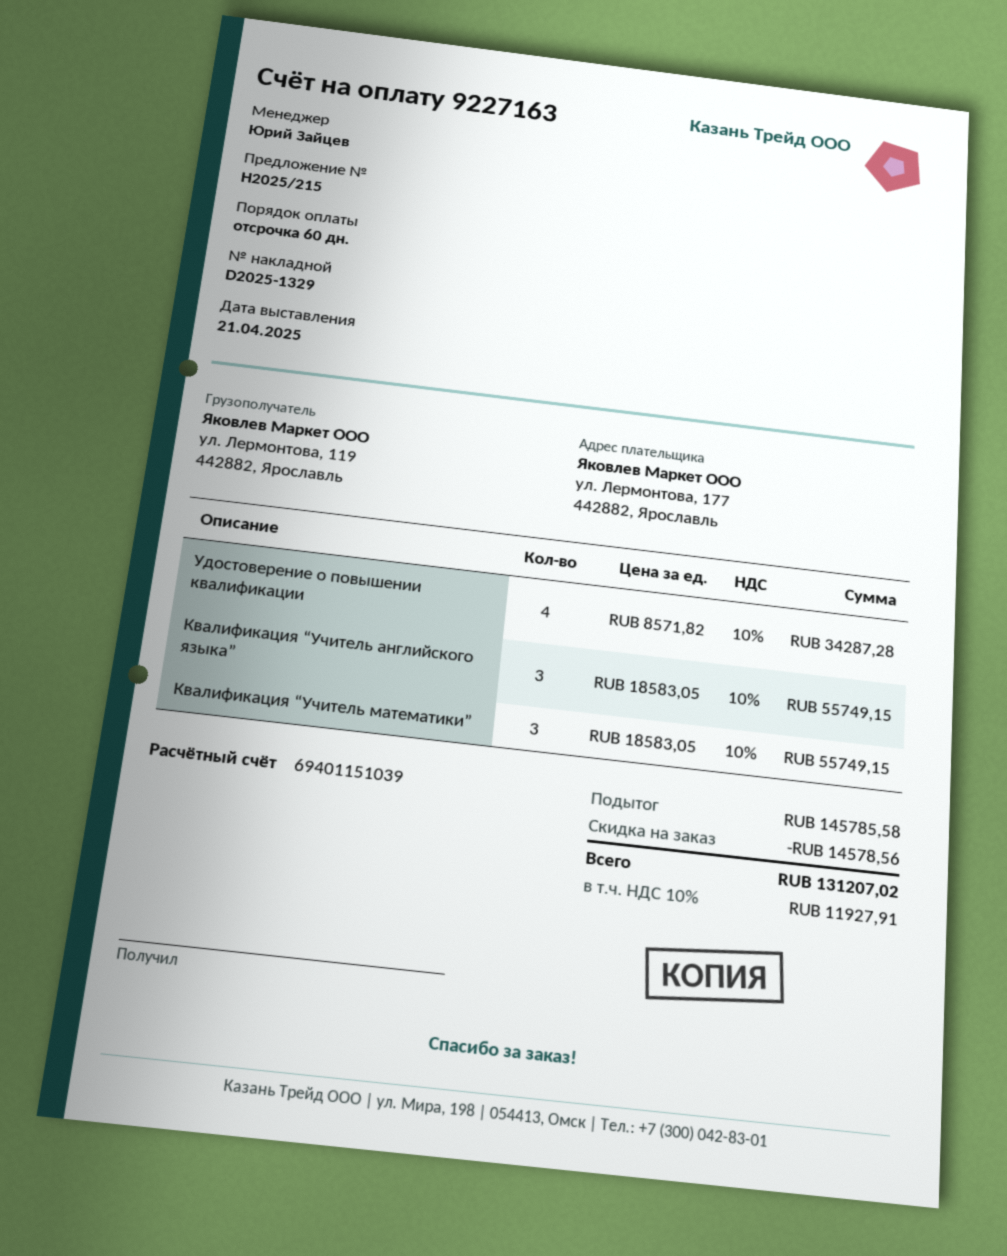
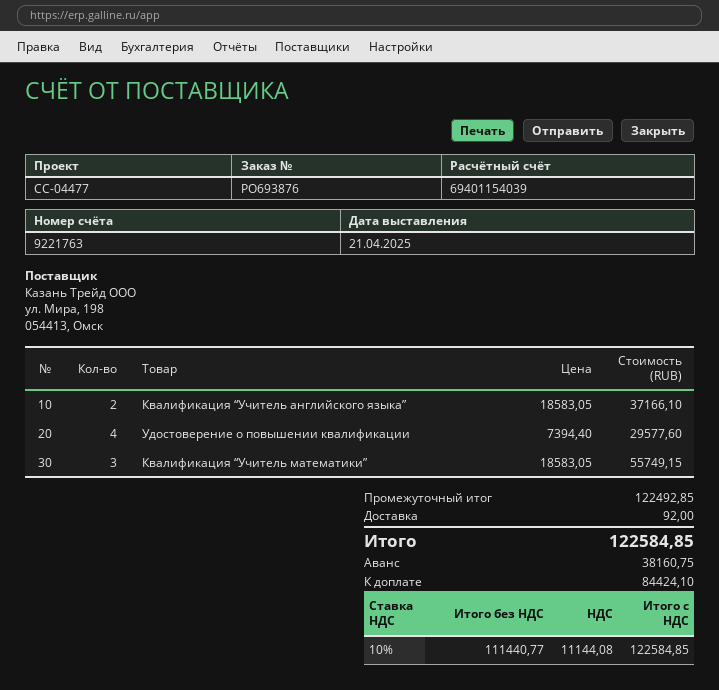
invoice number: 9227163 -> 9221763
bank account: 69401151039 -> 69401154039
Удостоверение о повышении квалификации: 4 x 8571.82 = 34287.28 -> 4 x 7394.40 = 29577.60
Квалификация “Учитель английского языка”: 3 x 18583.05 = 55749.15 -> 2 x 18583.05 = 37166.10
subtotal: 145785.58 -> 122492.85
discount: 14578.56 -> none
shipping: none -> 92.00
tax: 10% = 11927.91 -> 10% = 11144.08
total: 131207.02 -> 122584.85

